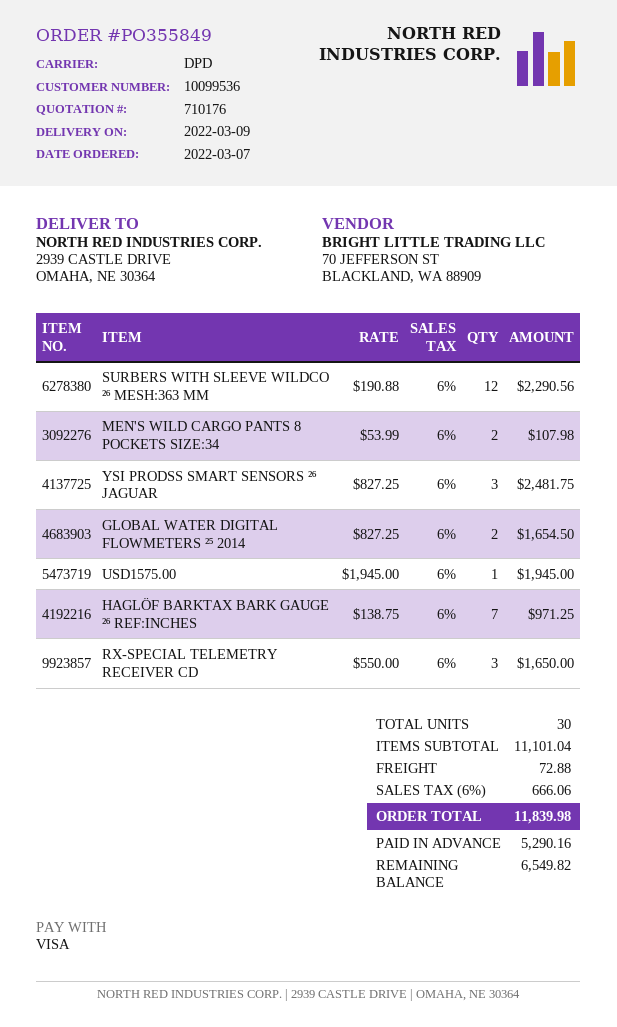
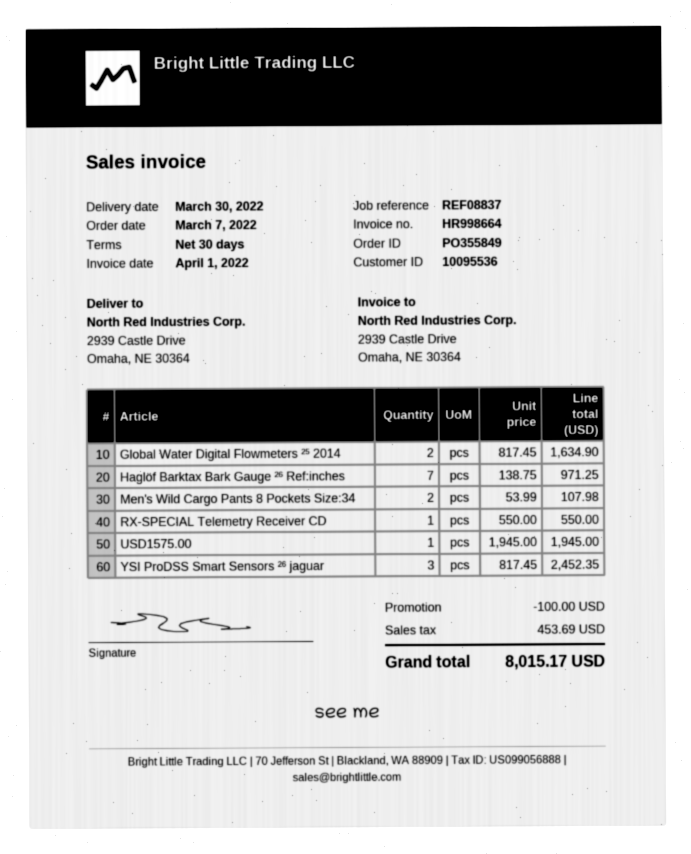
delivery date: 2022-03-09 -> 2022-03-30
customer number: 10099536 -> 10095536
SURBERS WITH SLEEVE WILDCO ²⁶ MESH:363 ΜM: 12 x 190.88 = 2290.56 -> none
YSI PRODSS SMART SENSORS ²⁶ JAGUAR: 3 x 827.25 = 2481.75 -> 3 x 817.45 = 2452.35
GLOBAL WATER DIGITAL FLOWMETERS ²⁵ 2014: 2 x 827.25 = 1654.50 -> 2 x 817.45 = 1634.90
RX-SPECIAL TELEMETRY RECEIVER CD: 3 x 550.00 = 1650.00 -> 1 x 550.00 = 550.00
discount: none -> 100.00
shipping: 72.88 -> none
tax: 666.06 -> 453.69
total: 11839.98 -> 8015.17

